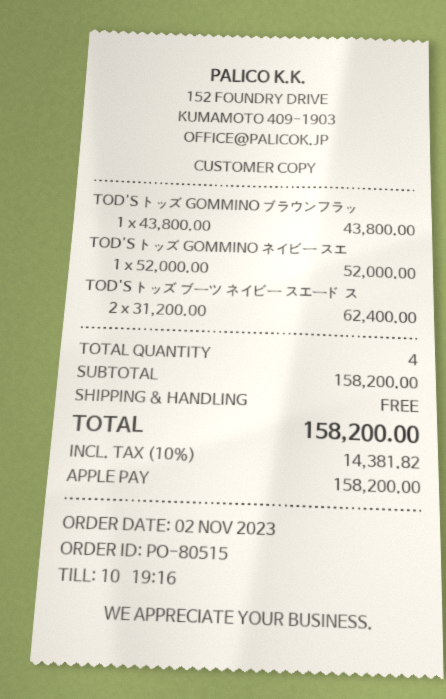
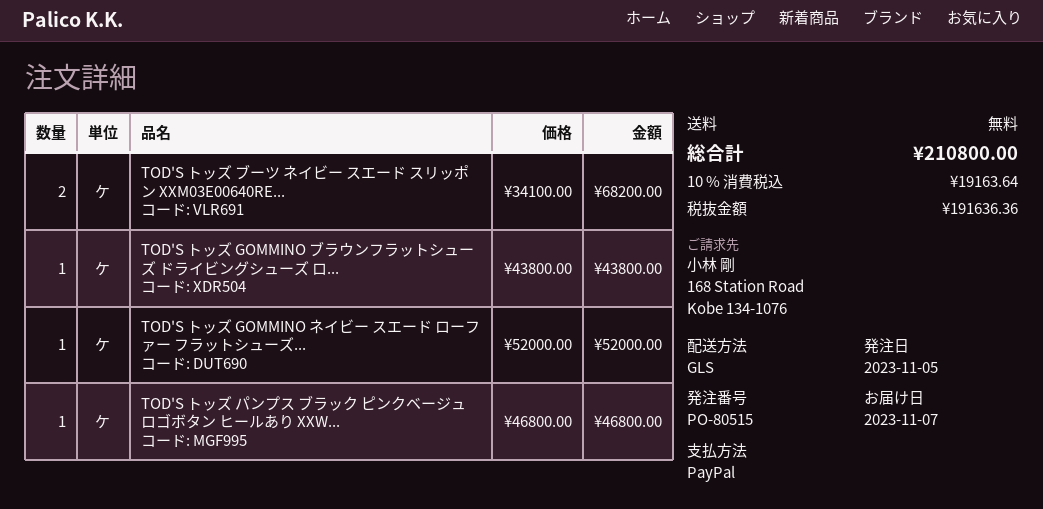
order date: 2023-11-02 -> 2023-11-05
payment method: Apple Pay -> PayPal
TOD'S トッズ ブーツ ネイビー スエード ス: 2 x 31200.00 = 62400.00 -> 2 x 34100.00 = 68200.00
TOD'S トッズ パンプス ブラック ピンクベージュ ロゴボタン ヒールあり XXW...: none -> 1 x 46800.00 = 46800.00
tax: 10% = 14381.82 -> 10% = 19163.64
total: 158200.00 -> 210800.00

